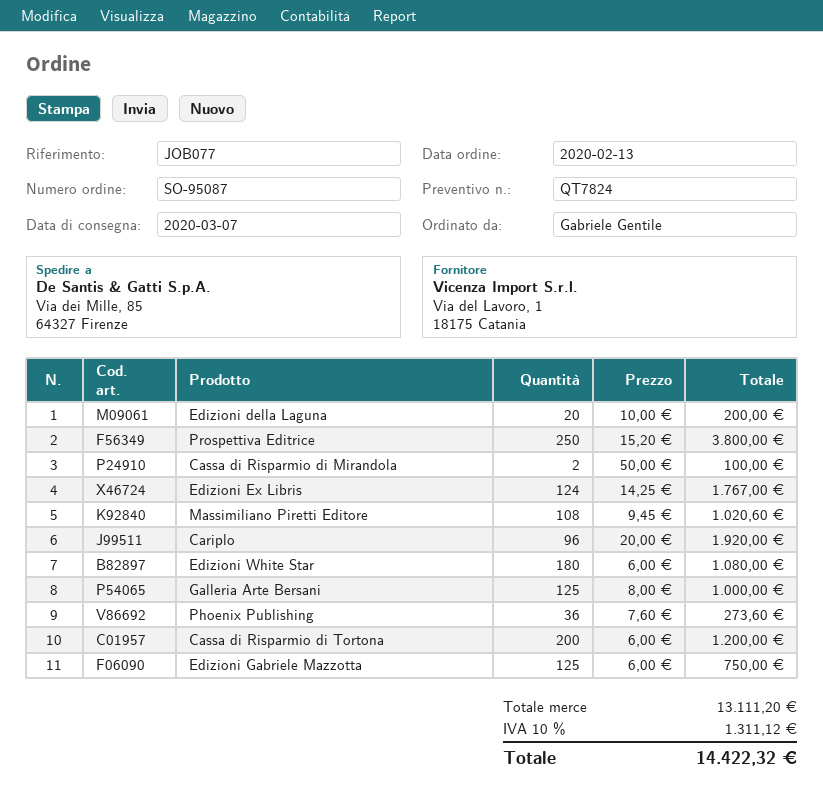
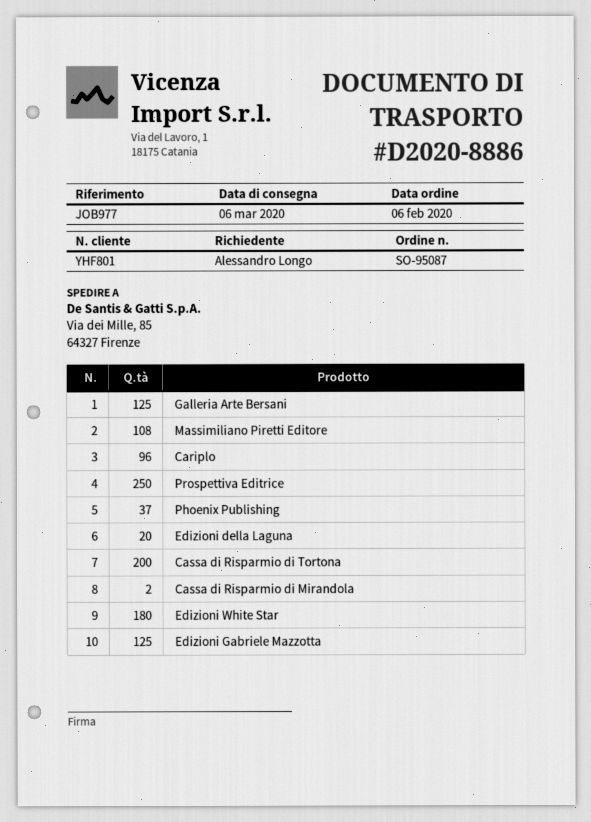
order date: 2020-02-13 -> 2020-02-06
delivery date: 2020-03-07 -> 2020-03-06
reference: JOB077 -> JOB977
ordered by: Gabriele Gentile -> Alessandro Longo
Edizioni Ex Libris: 124 -> none
Phoenix Publishing: 36 -> 37

